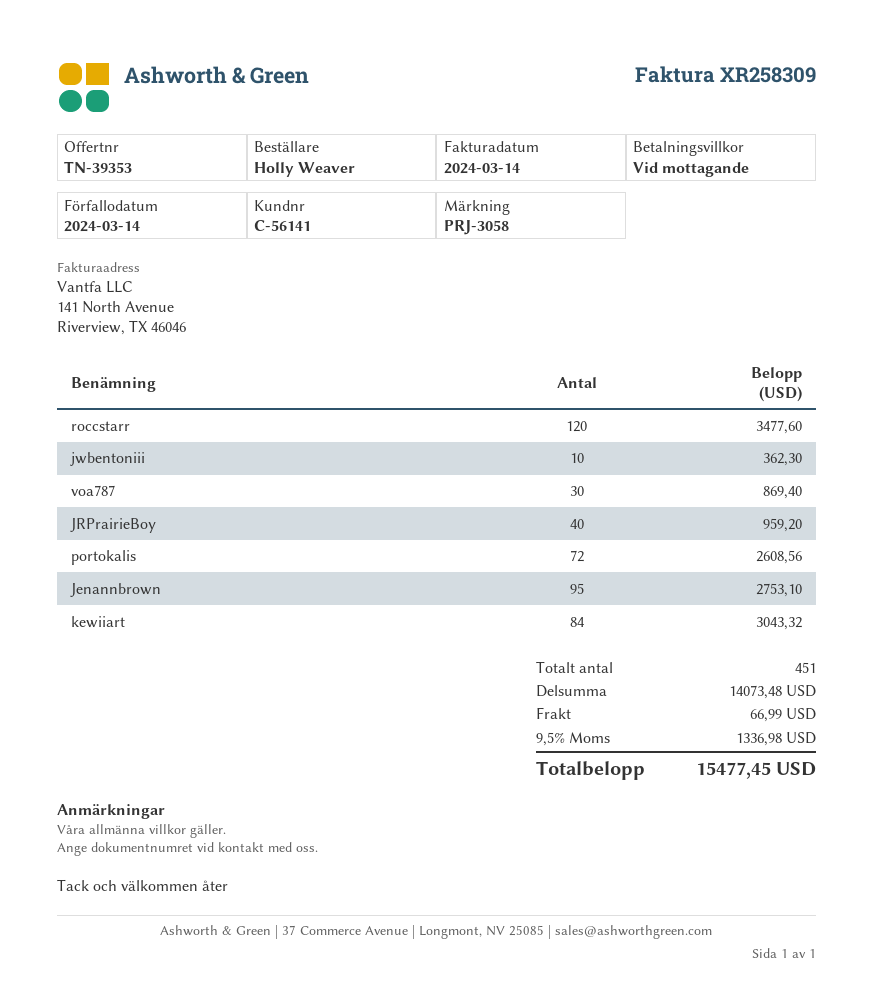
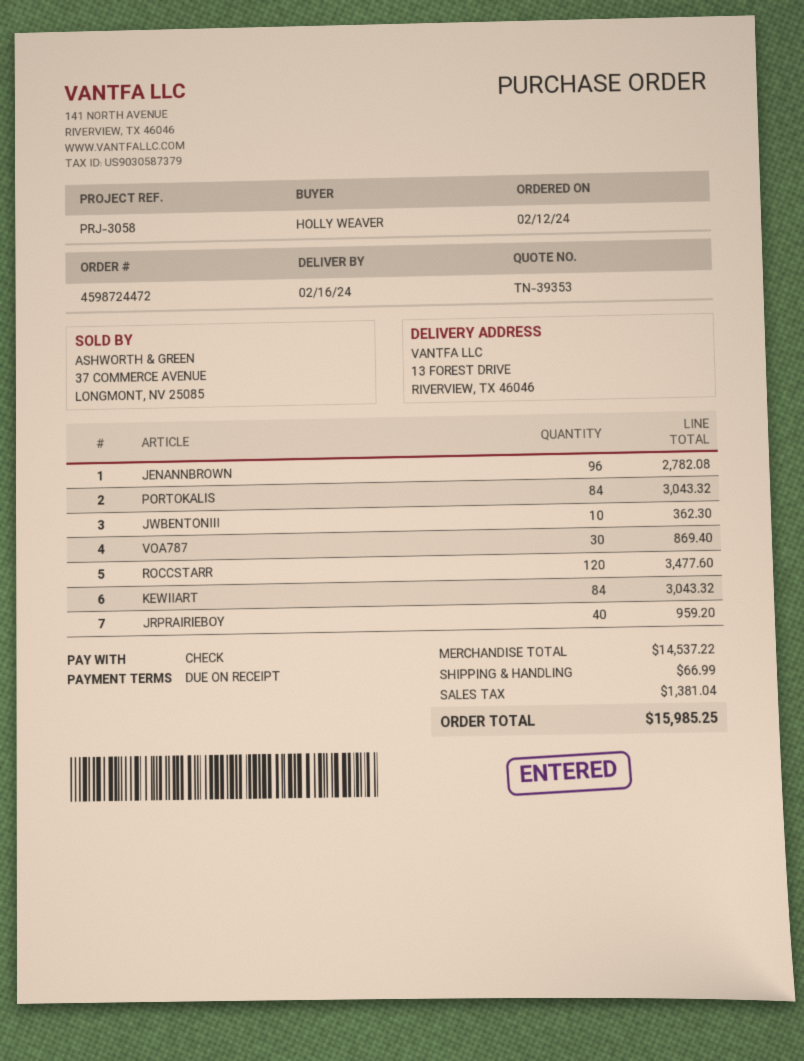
portokalis: 72 for 2608.56 -> 84 for 3043.32
Jenannbrown: 95 for 2753.10 -> 96 for 2782.08
subtotal: 14073.48 -> 14537.22
tax: 1336.98 -> 1381.04
total: 15477.45 -> 15985.25

